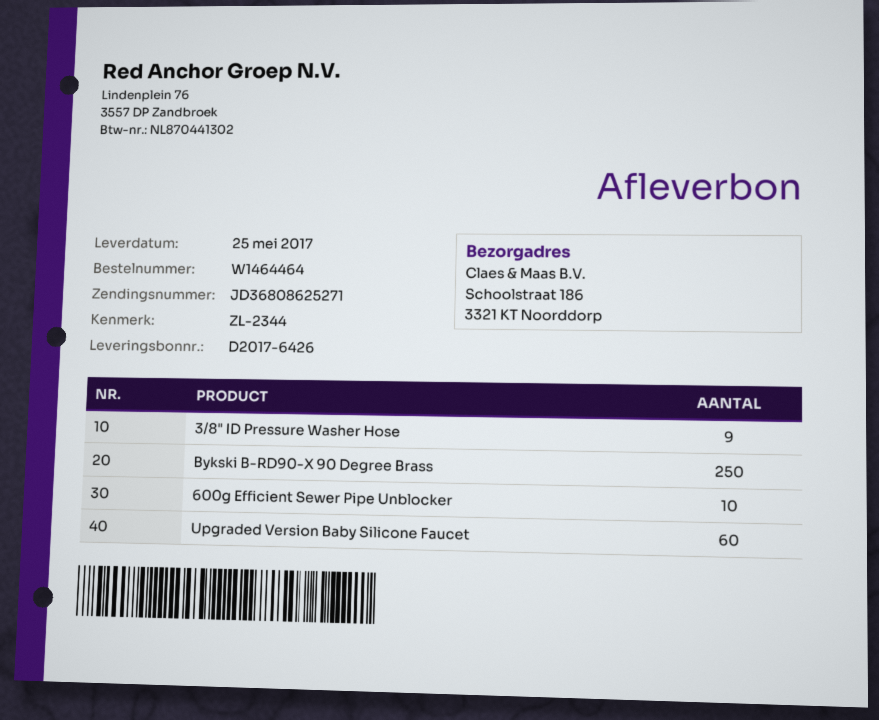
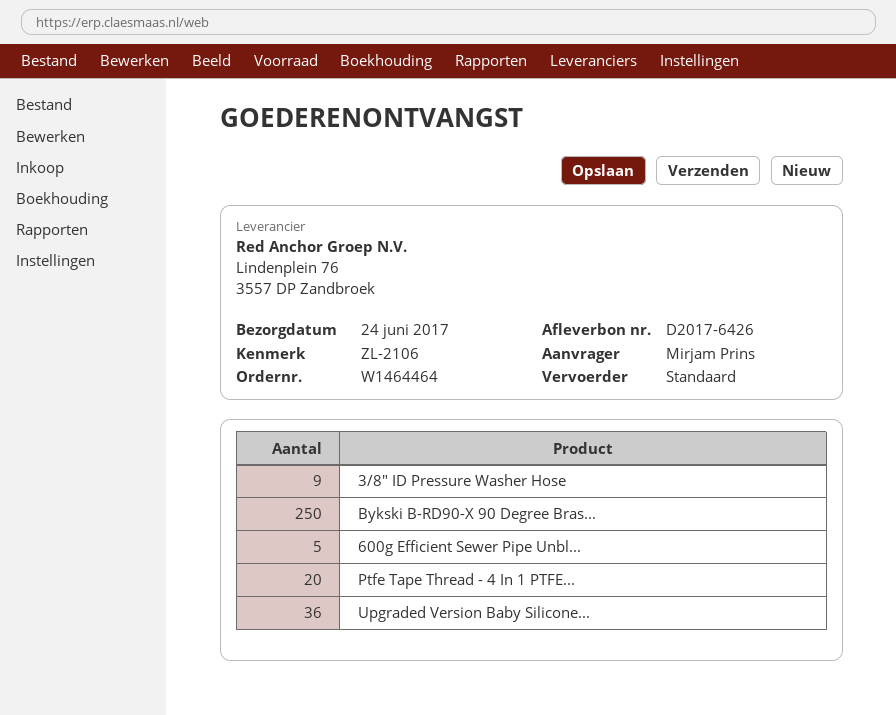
delivery date: 2017-05-25 -> 2017-06-24
reference: ZL-2344 -> ZL-2106
600g Efficient Sewer Pipe Unblocker: 10 -> 5
Upgraded Version Baby Silicone Faucet: 60 -> 36
Ptfe Tape Thread - 4 In 1 PTFE...: none -> 20

